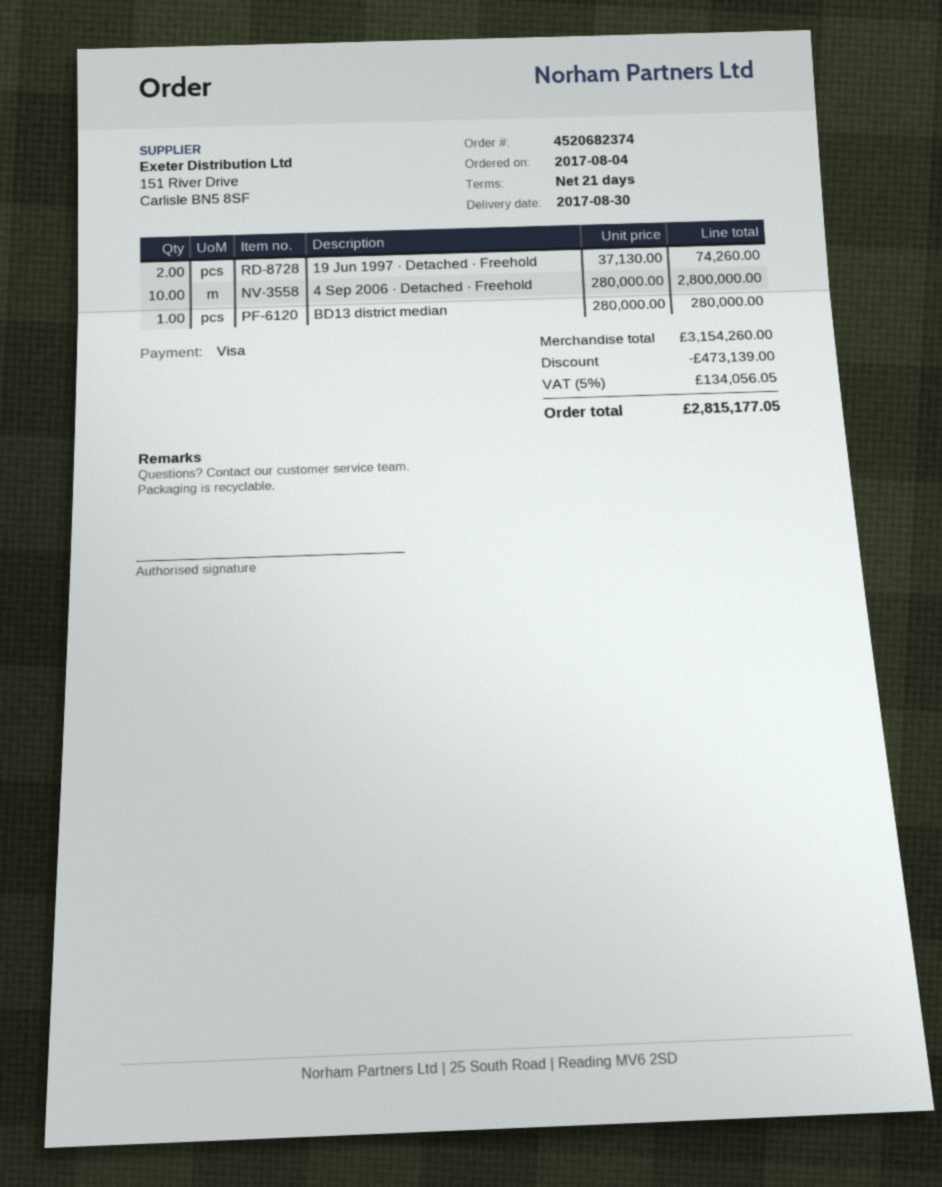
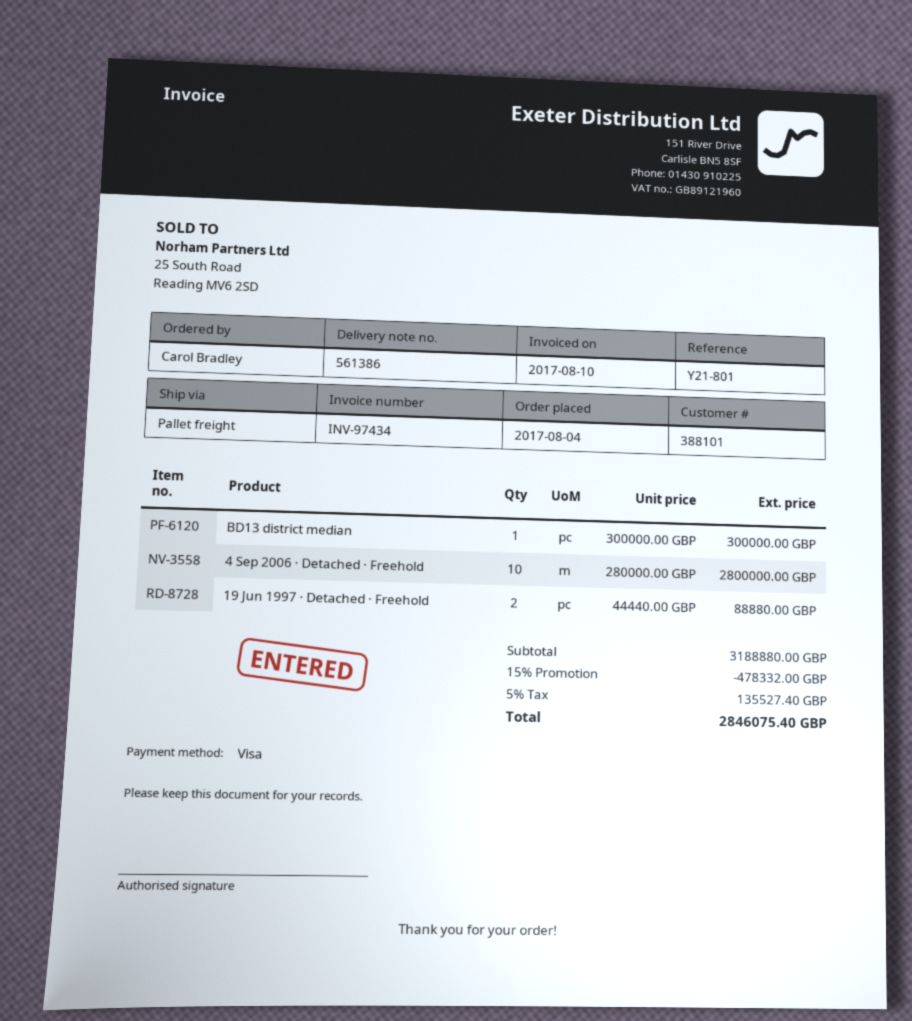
19 Jun 1997 · Detached · Freehold: 2 x 37130.00 = 74260.00 -> 2 x 44440.00 = 88880.00
BD13 district median: 1 x 280000.00 = 280000.00 -> 1 x 300000.00 = 300000.00
subtotal: 3154260.00 -> 3188880.00
discount: 473139.00 -> 478332.00
tax: 5% = 134056.05 -> 5% = 135527.40
total: 2815177.05 -> 2846075.40

